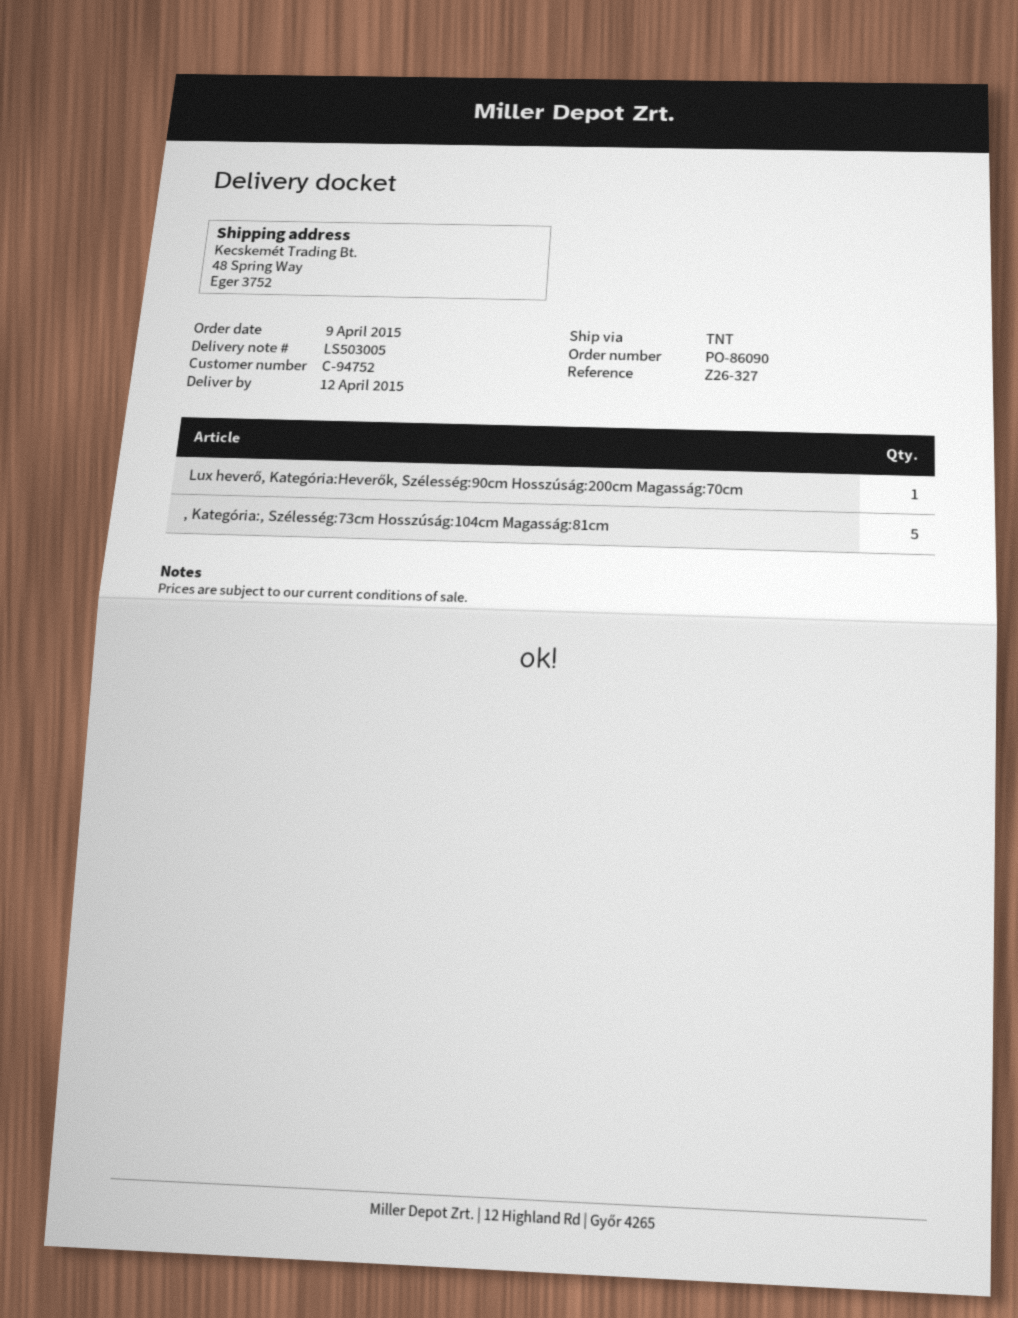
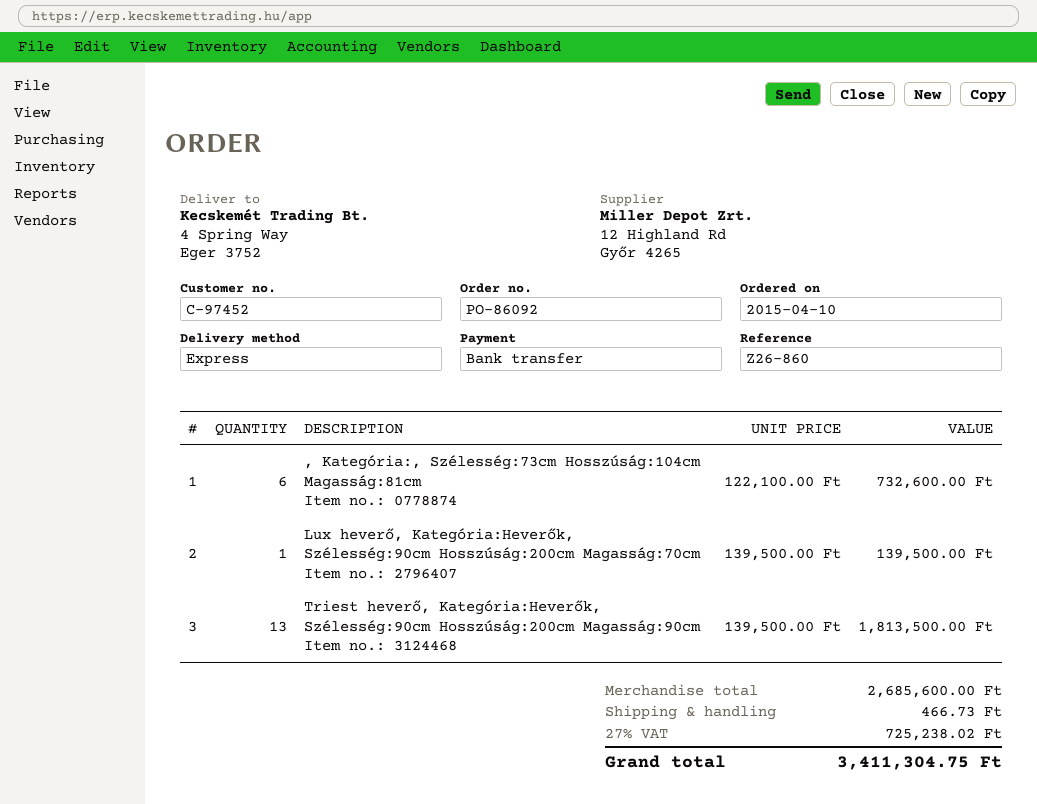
order number: PO-86090 -> PO-86092
order date: 2015-04-09 -> 2015-04-10
customer number: C-94752 -> C-97452
reference: Z26-327 -> Z26-860
shipping method: TNT -> express
ship to: 48 Spring Way, Eger 3752 -> 4 Spring Way, Eger 3752
, Kategória:, Szélesség:73cm Hosszúság:104cm Magasság:81cm: 5 -> 6
Triest heverő, Kategória:Heverők, Szélesség:90cm Hosszúság:200cm Magasság:90cm: none -> 13

